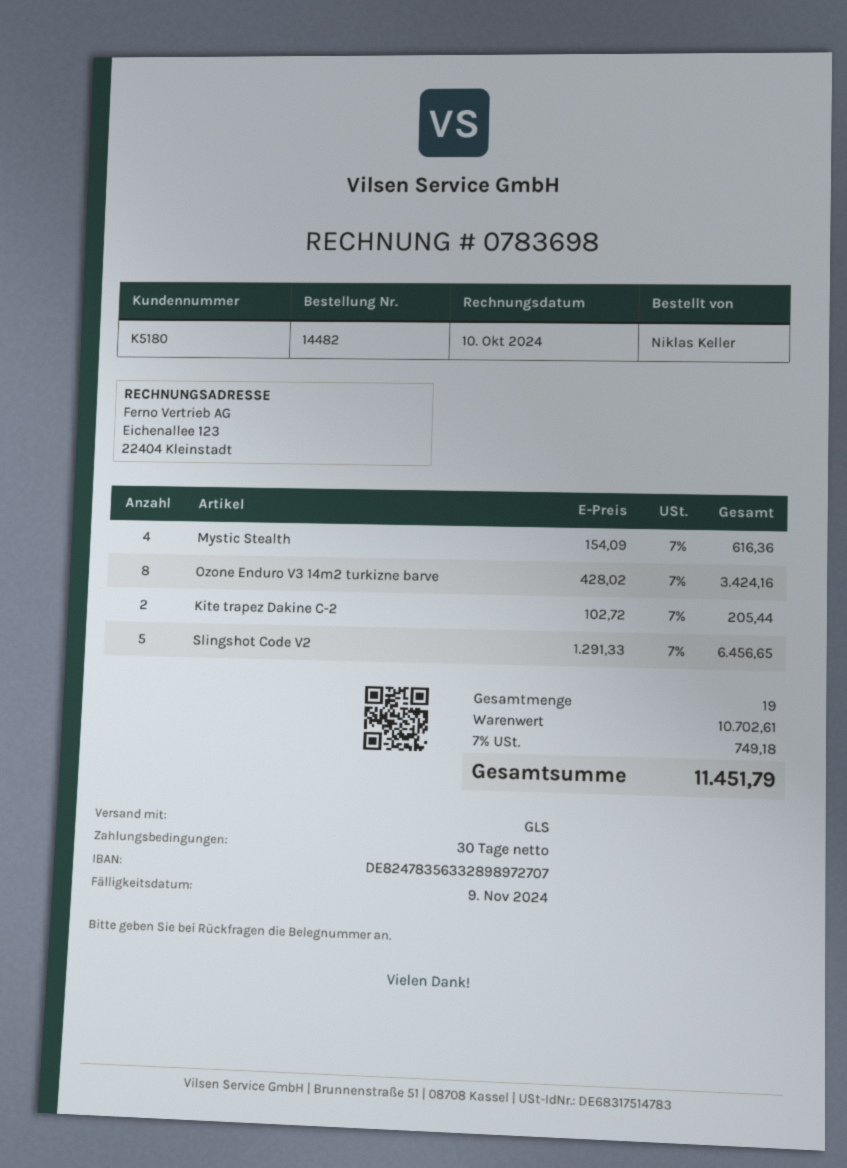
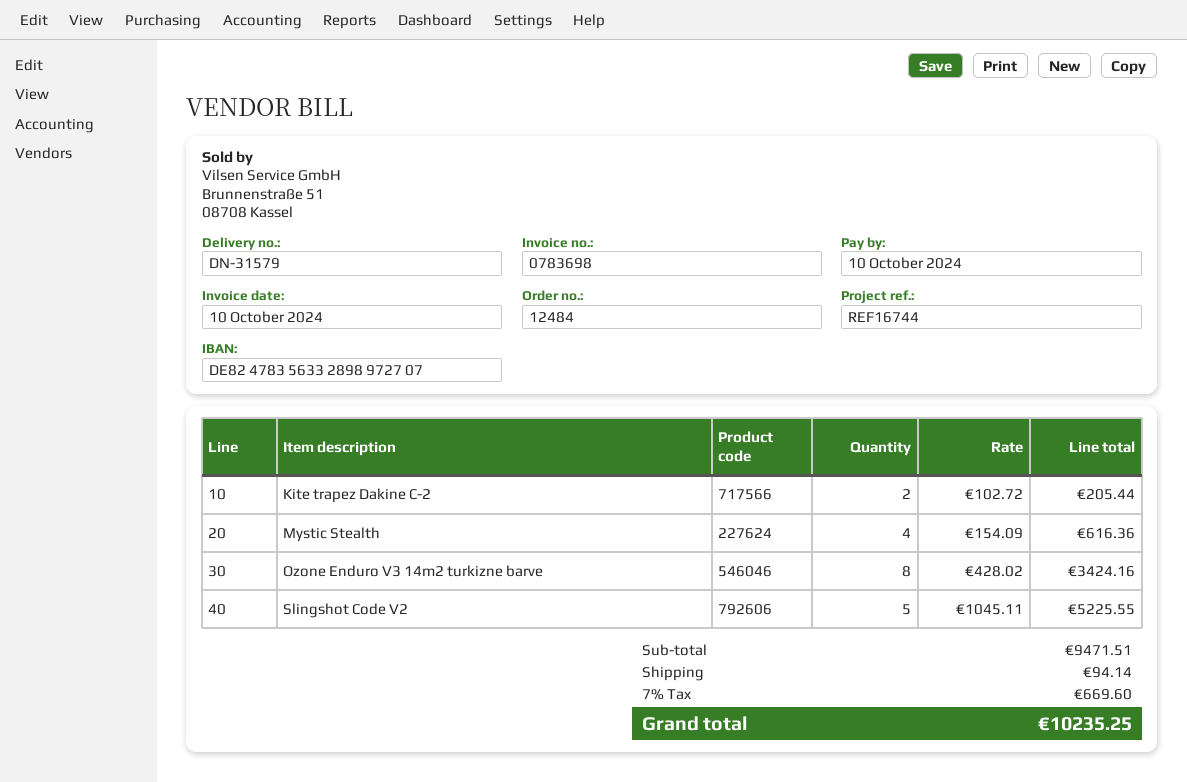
order number: 14482 -> 12484
due date: 2024-11-09 -> 2024-10-10
Slingshot Code V2: 5 x 1291.33 = 6456.65 -> 5 x 1045.11 = 5225.55
subtotal: 10702.61 -> 9471.51
shipping: none -> 94.14
tax: 7% = 749.18 -> 7% = 669.60
total: 11451.79 -> 10235.25

